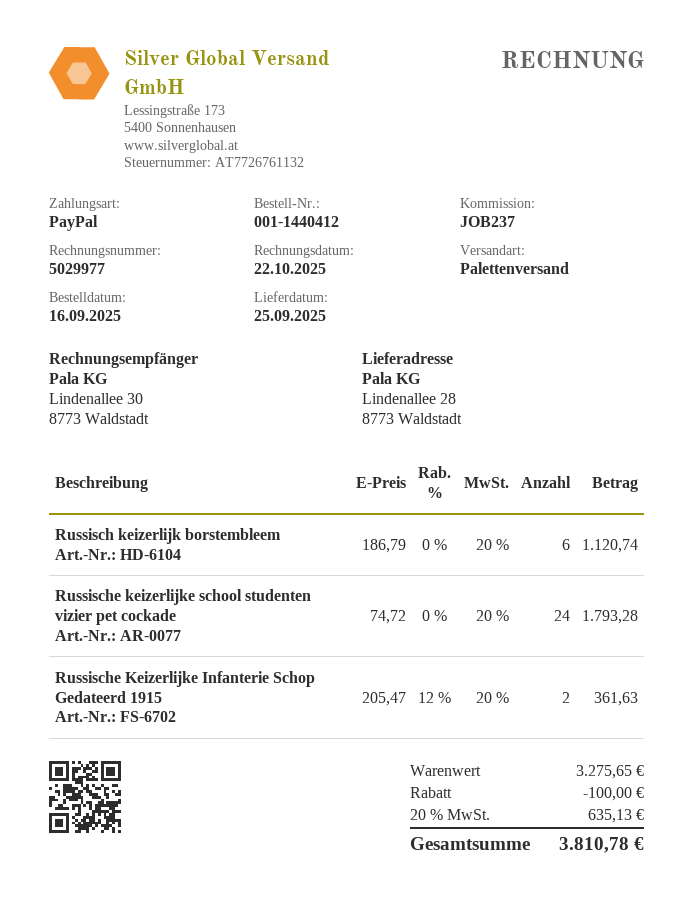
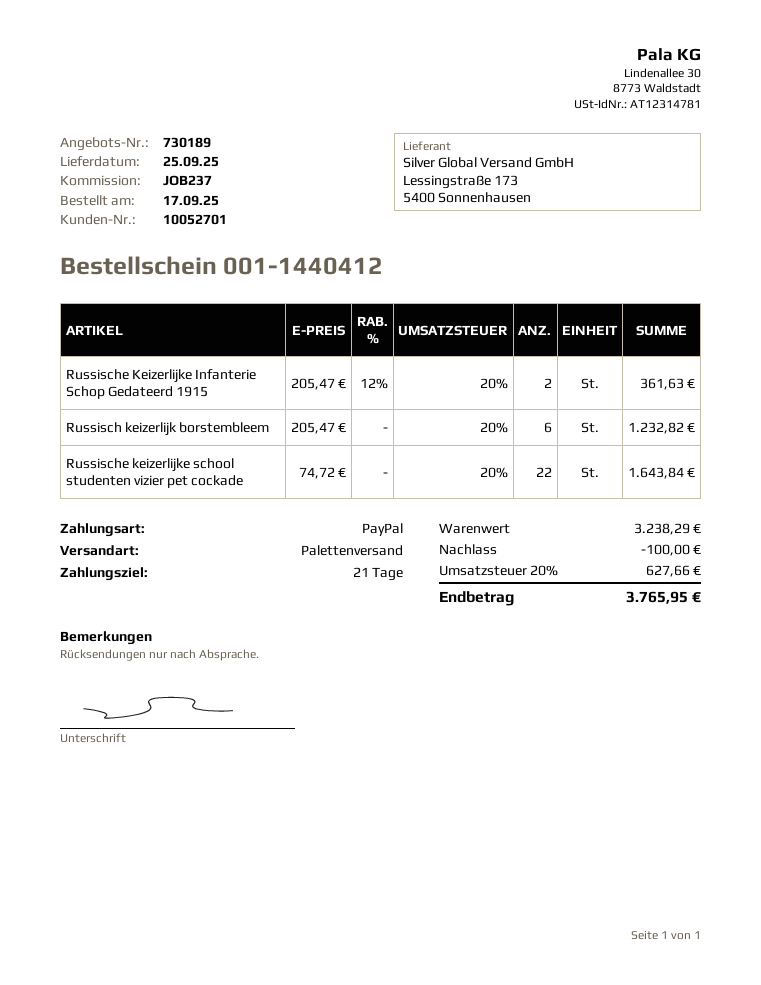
order date: 2025-09-16 -> 2025-09-17
Russisch keizerlijk borstembleem: 6 x 186.79 = 1120.74 -> 6 x 205.47 = 1232.82
Russische keizerlijke school studenten vizier pet cockade: 24 x 74.72 = 1793.28 -> 22 x 74.72 = 1643.84
subtotal: 3275.65 -> 3238.29
tax: 20% = 635.13 -> 20% = 627.66
total: 3810.78 -> 3765.95

